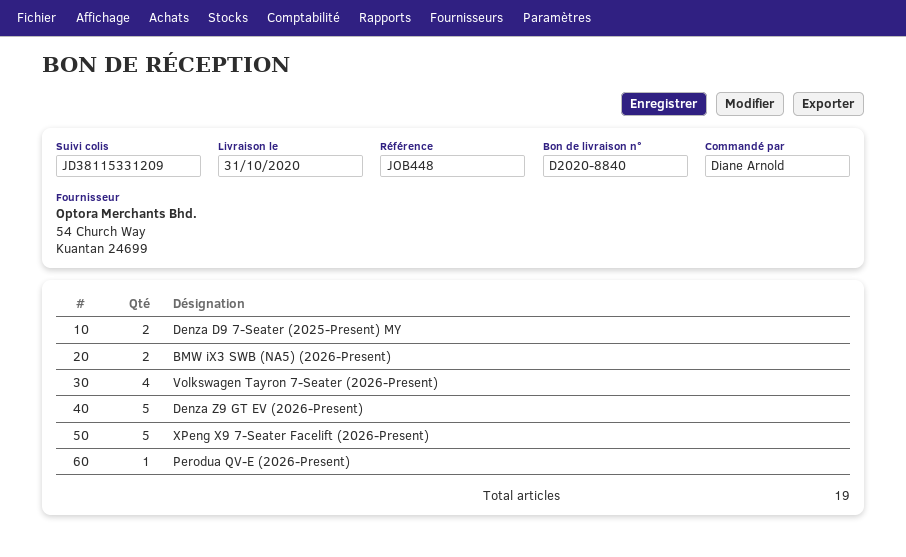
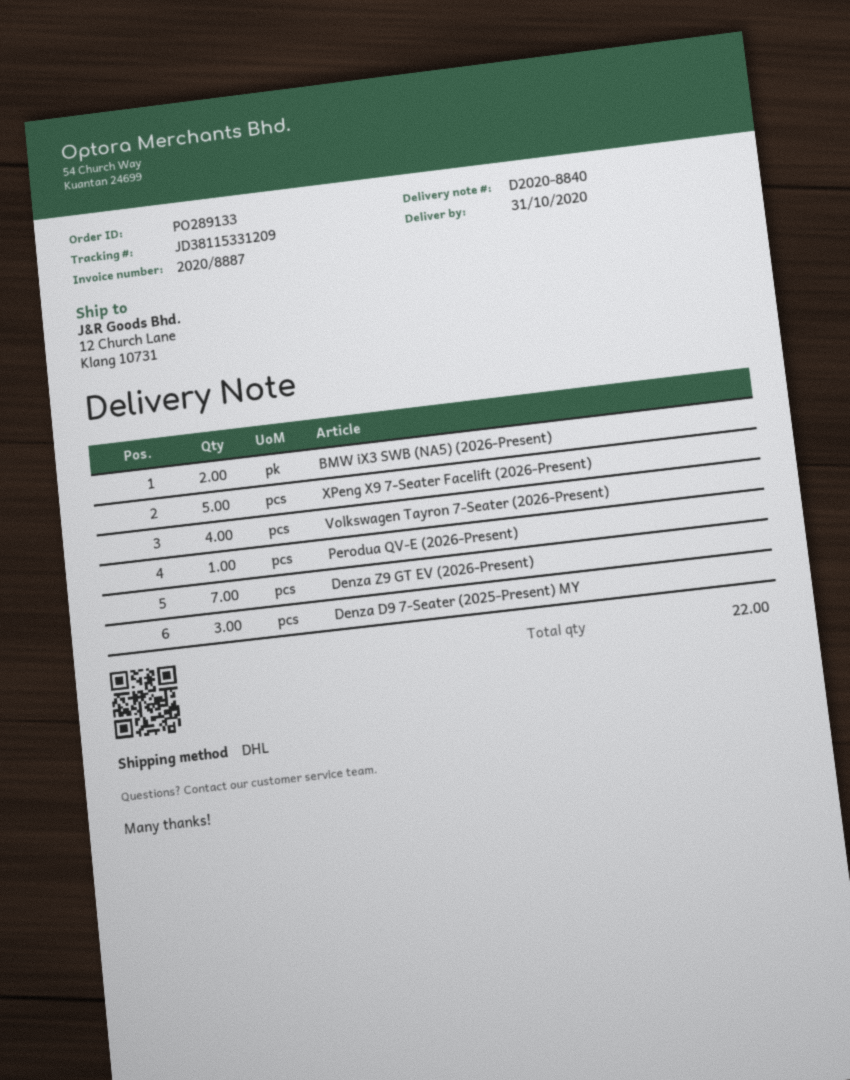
Denza D9 7-Seater (2025-Present) MY: 2 -> 3
Denza Z9 GT EV (2026-Present): 5 -> 7
total quantity: 19 -> 22

